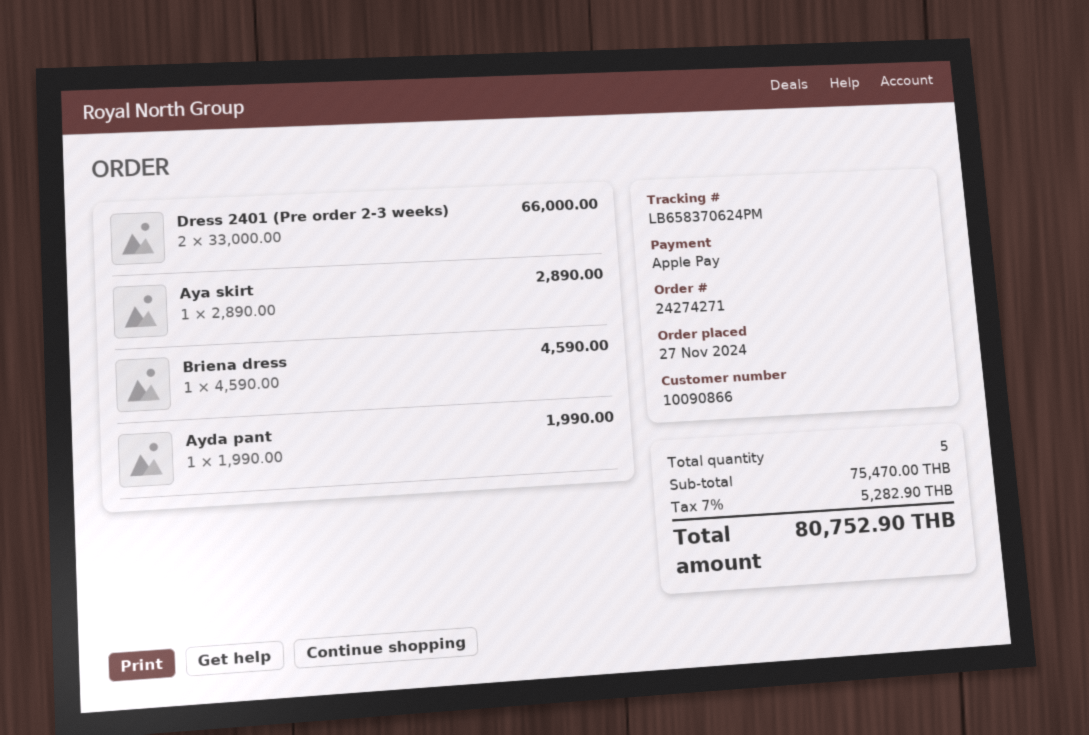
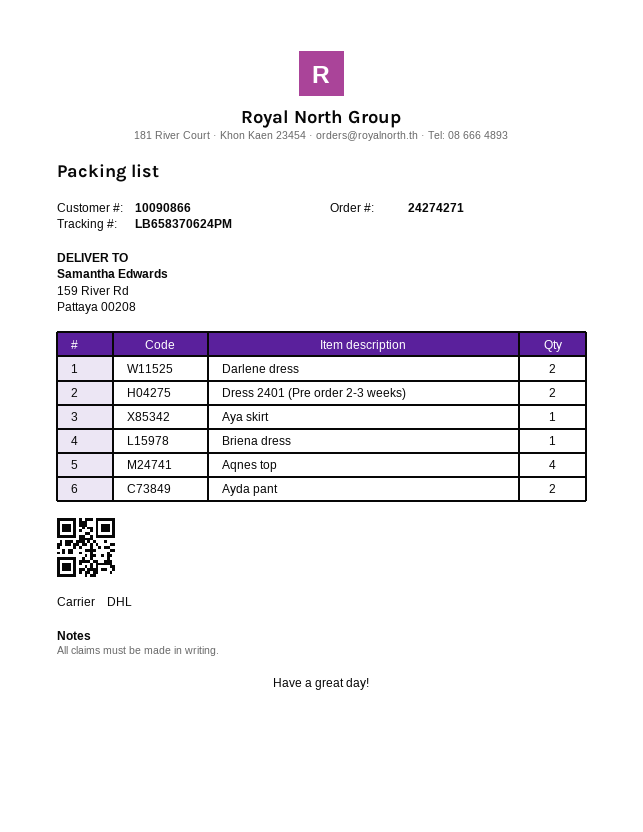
Ayda pant: 1 -> 2
Darlene dress: none -> 2
Aqnes top: none -> 4

